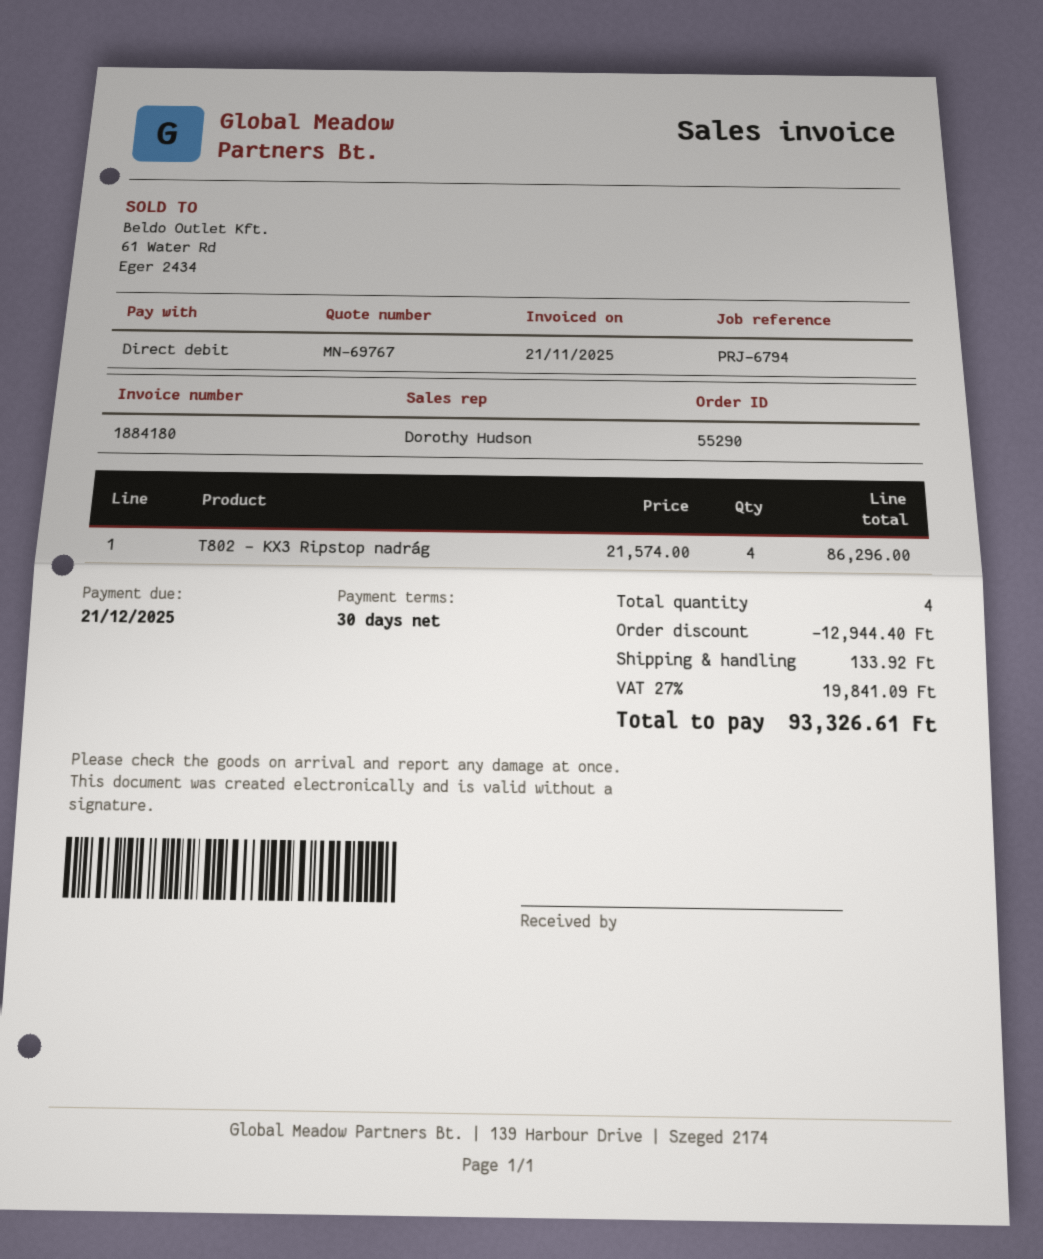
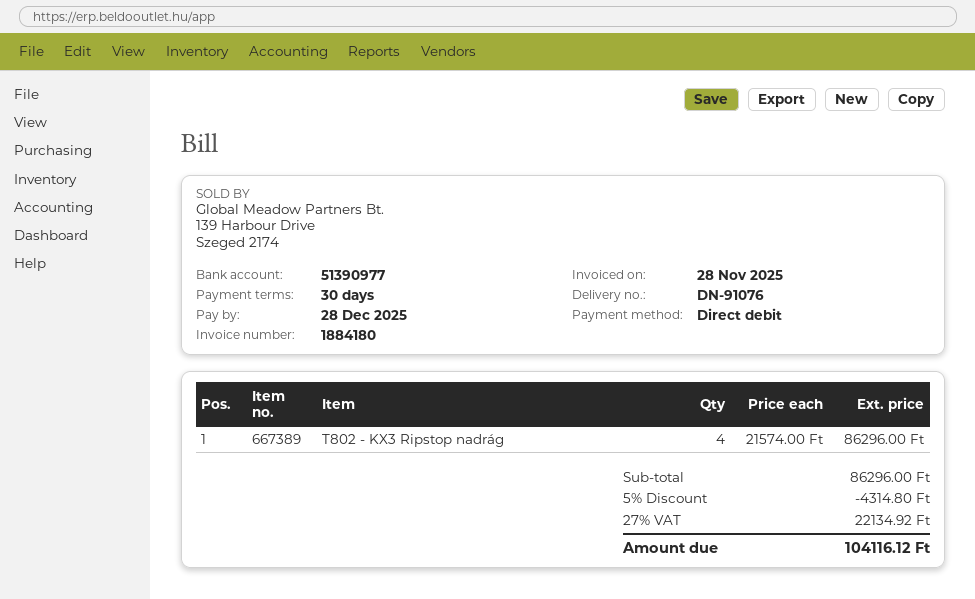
invoice date: 2025-11-21 -> 2025-11-28
due date: 2025-12-21 -> 2025-12-28
discount: 12944.40 -> 4314.80
shipping: 133.92 -> none
tax: 27% = 19841.09 -> 27% = 22134.92
total: 93326.61 -> 104116.12

